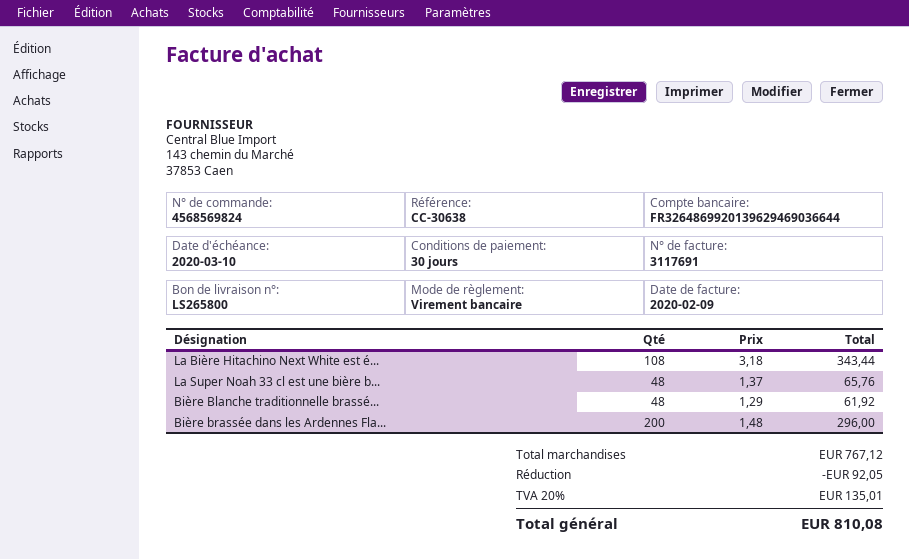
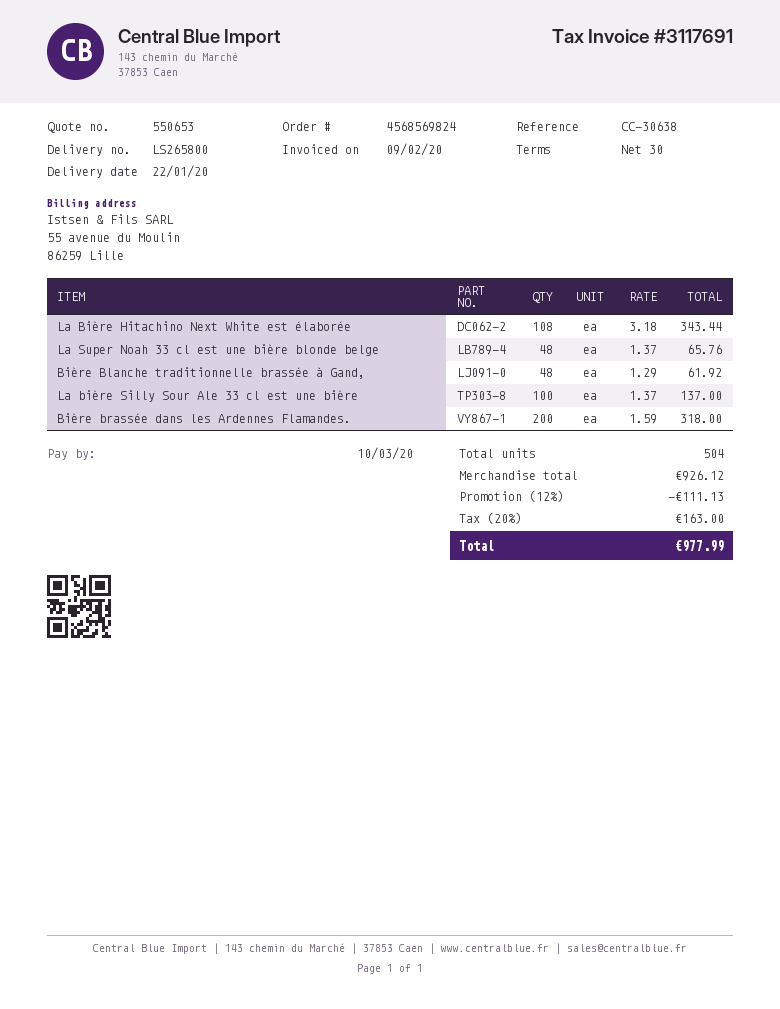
Bière brassée dans les Ardennes Fla...: 200 x 1.48 = 296.00 -> 200 x 1.59 = 318.00
La bière Silly Sour Ale 33 cl est une bière: none -> 100 x 1.37 = 137.00
subtotal: 767.12 -> 926.12
discount: 92.05 -> 111.13
tax: 20% = 135.01 -> 20% = 163.00
total: 810.08 -> 977.99

